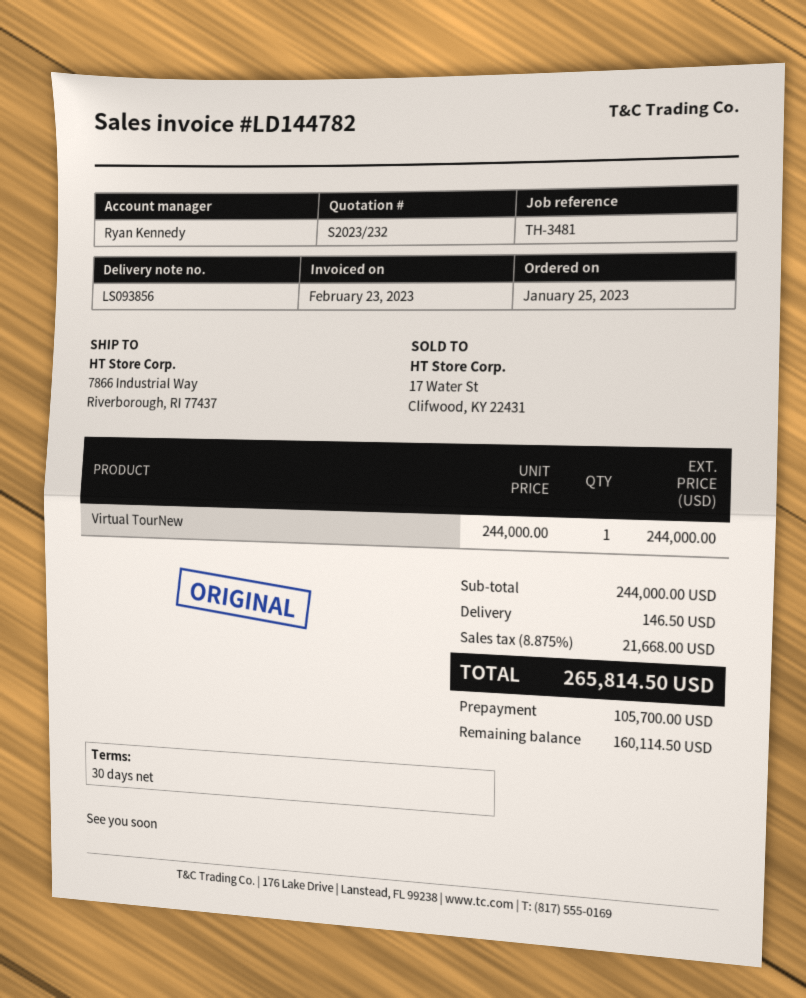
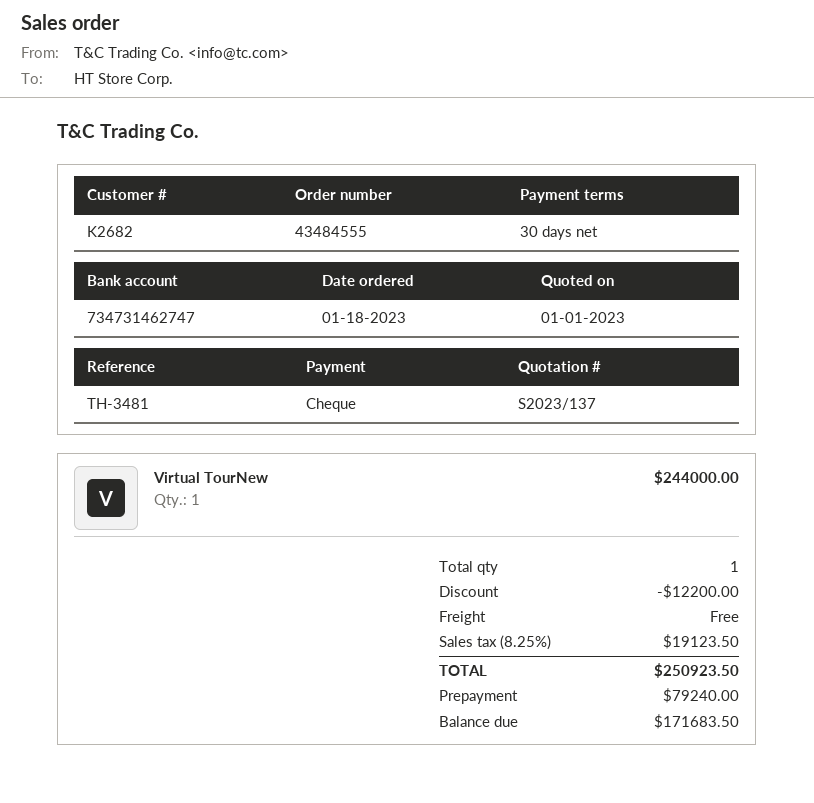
quote number: S2023/232 -> S2023/137
order date: 2023-01-25 -> 2023-01-18
discount: none -> 12200.00
shipping: 146.50 -> 0.00
tax: 8.875% = 21668.00 -> 8.25% = 19123.50
total: 265814.50 -> 250923.50
deposit: 105700.00 -> 79240.00
balance: 160114.50 -> 171683.50

